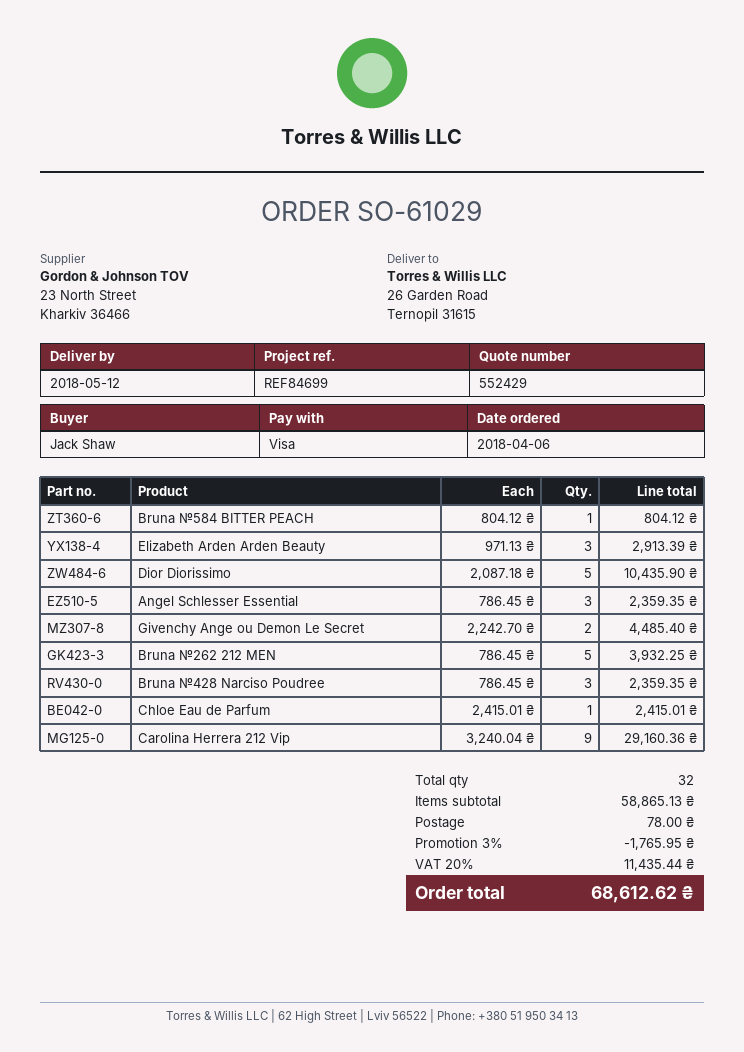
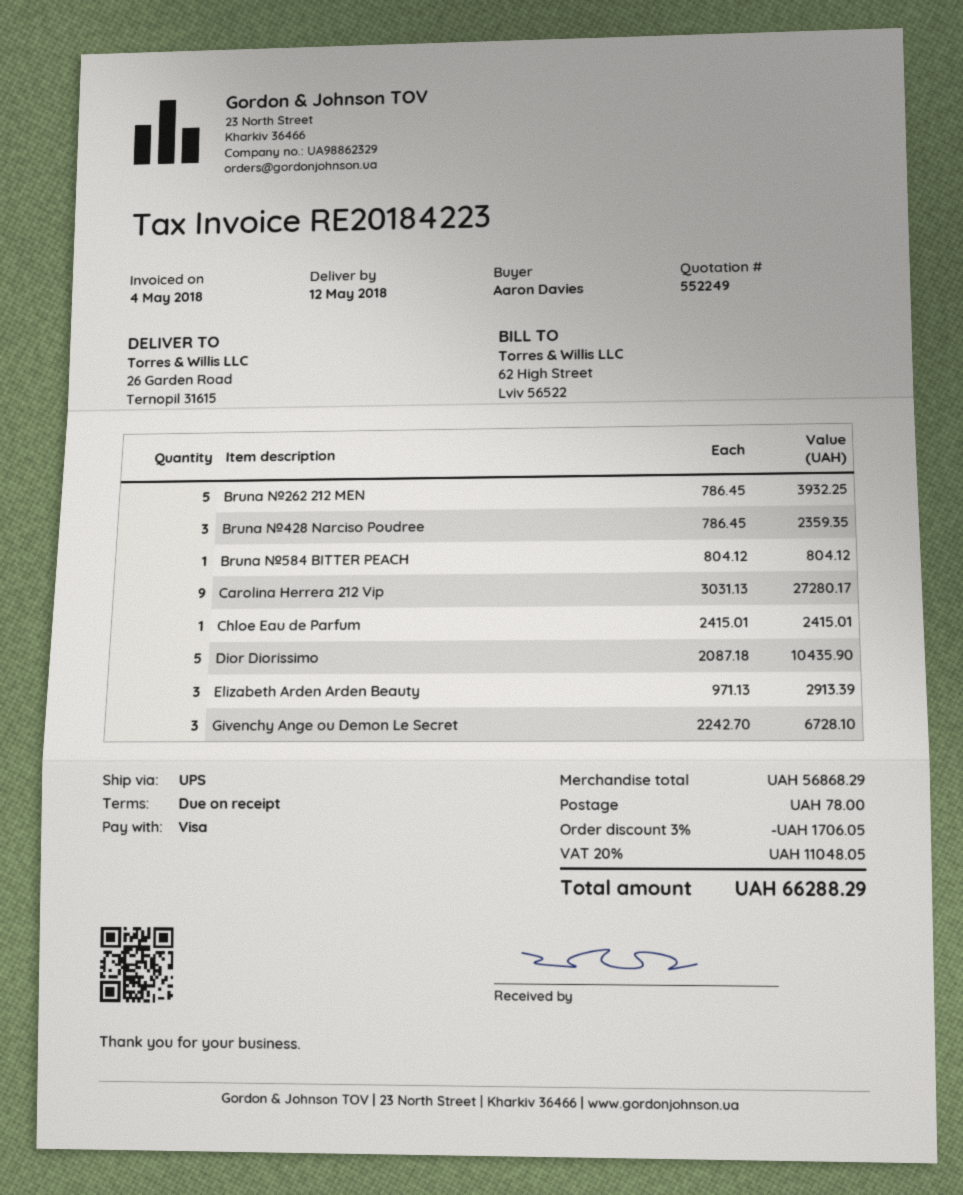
quote number: 552429 -> 552249
ordered by: Jack Shaw -> Aaron Davies
Angel Schlesser Essential: 3 x 786.45 = 2359.35 -> none
Givenchy Ange ou Demon Le Secret: 2 x 2242.70 = 4485.40 -> 3 x 2242.70 = 6728.10
Carolina Herrera 212 Vip: 9 x 3240.04 = 29160.36 -> 9 x 3031.13 = 27280.17
subtotal: 58865.13 -> 56868.29
discount: 3% = 1765.95 -> 3% = 1706.05
tax: 20% = 11435.44 -> 20% = 11048.05
total: 68612.62 -> 66288.29

